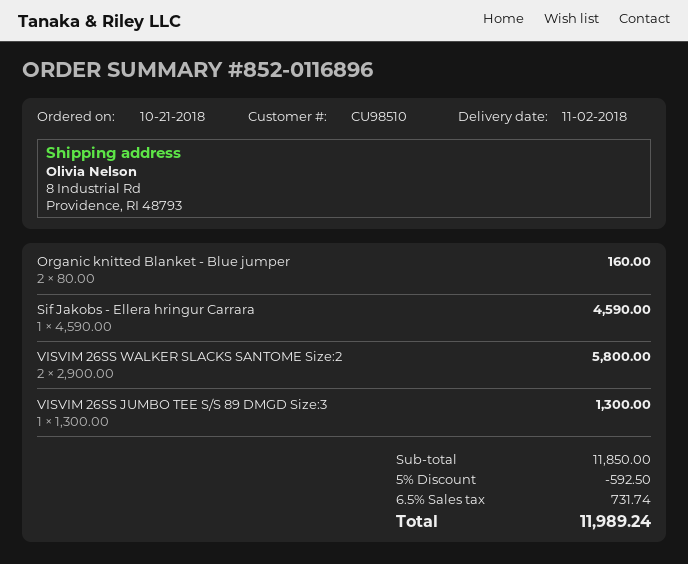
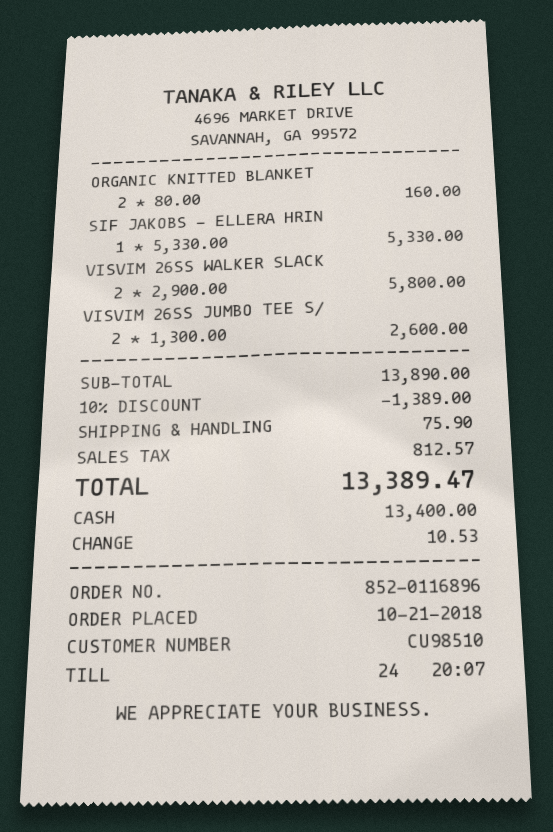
Sif Jakobs - Ellera hringur Carrara: 1 x 4590.00 = 4590.00 -> 1 x 5330.00 = 5330.00
VISVIM 26SS JUMBO TEE S/S 89 DMGD Size:3: 1 x 1300.00 = 1300.00 -> 2 x 1300.00 = 2600.00
subtotal: 11850.00 -> 13890.00
discount: 5% = 592.50 -> 10% = 1389.00
shipping: none -> 75.90
tax: 731.74 -> 812.57
total: 11989.24 -> 13389.47

